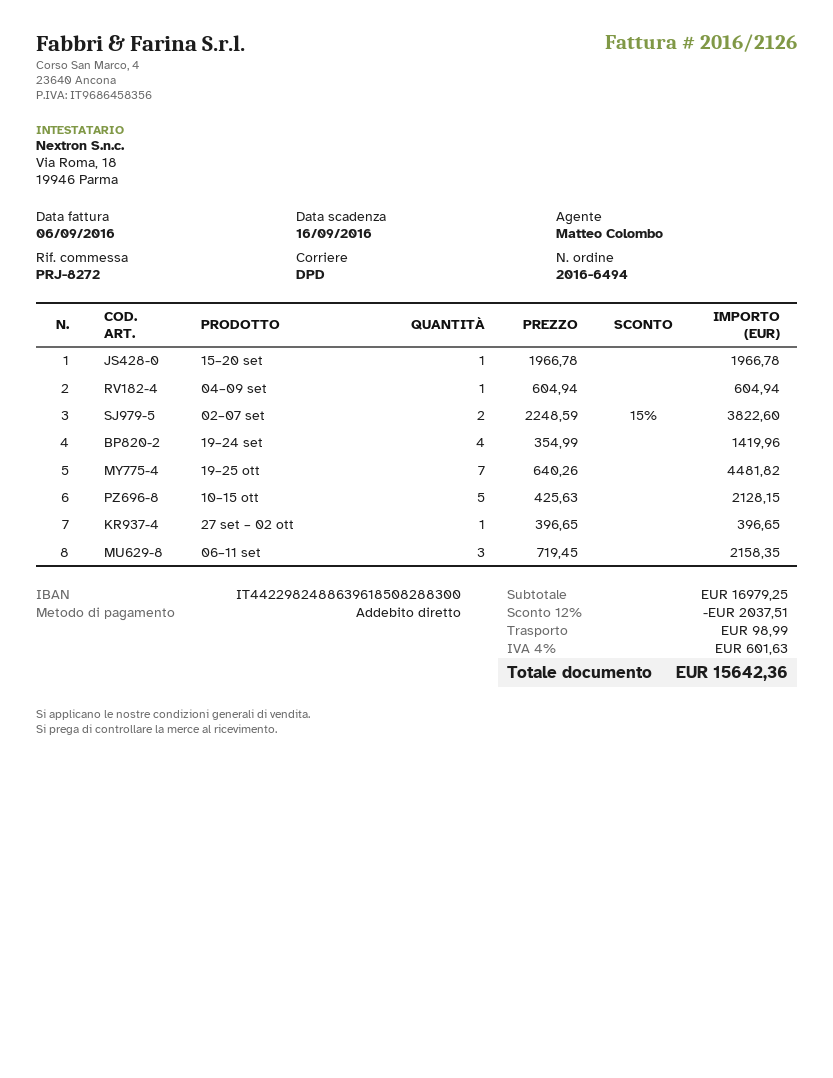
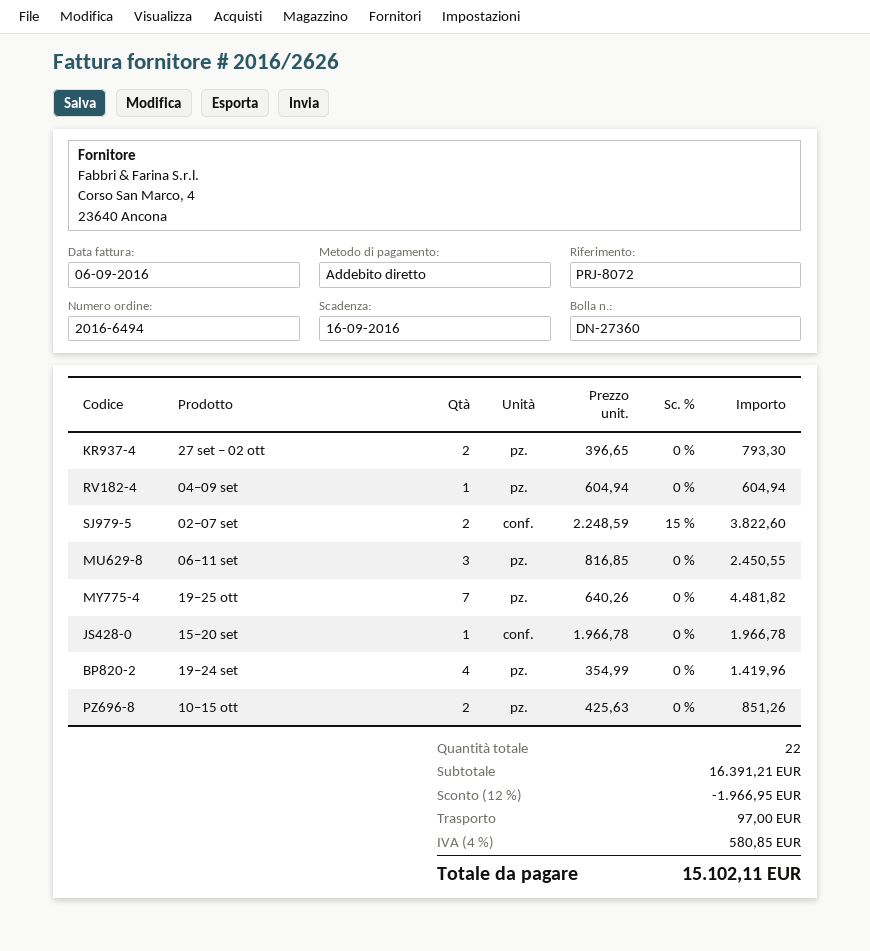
invoice number: 2016/2126 -> 2016/2626
reference: PRJ-8272 -> PRJ-8072
10–15 ott: 5 x 425.63 = 2128.15 -> 2 x 425.63 = 851.26
27 set – 02 ott: 1 x 396.65 = 396.65 -> 2 x 396.65 = 793.30
06–11 set: 3 x 719.45 = 2158.35 -> 3 x 816.85 = 2450.55
subtotal: 16979.25 -> 16391.21
discount: 12% = 2037.51 -> 12% = 1966.95
shipping: 98.99 -> 97.00
tax: 4% = 601.63 -> 4% = 580.85
total: 15642.36 -> 15102.11

